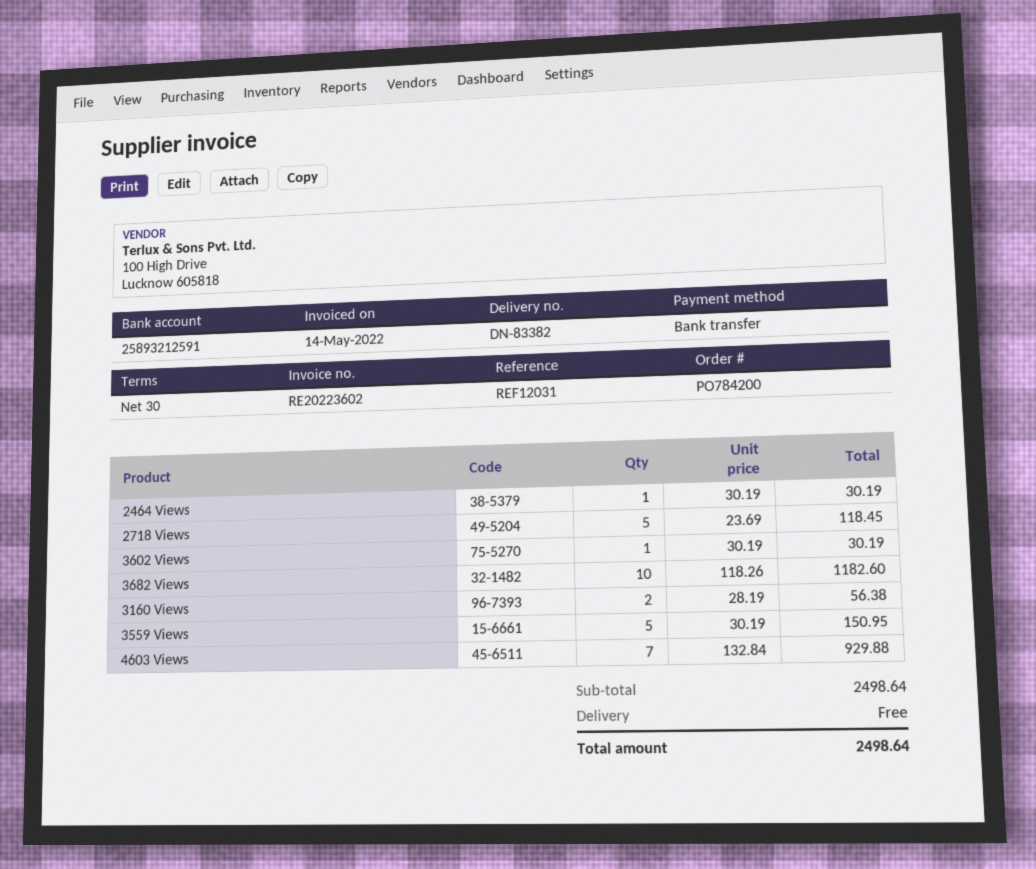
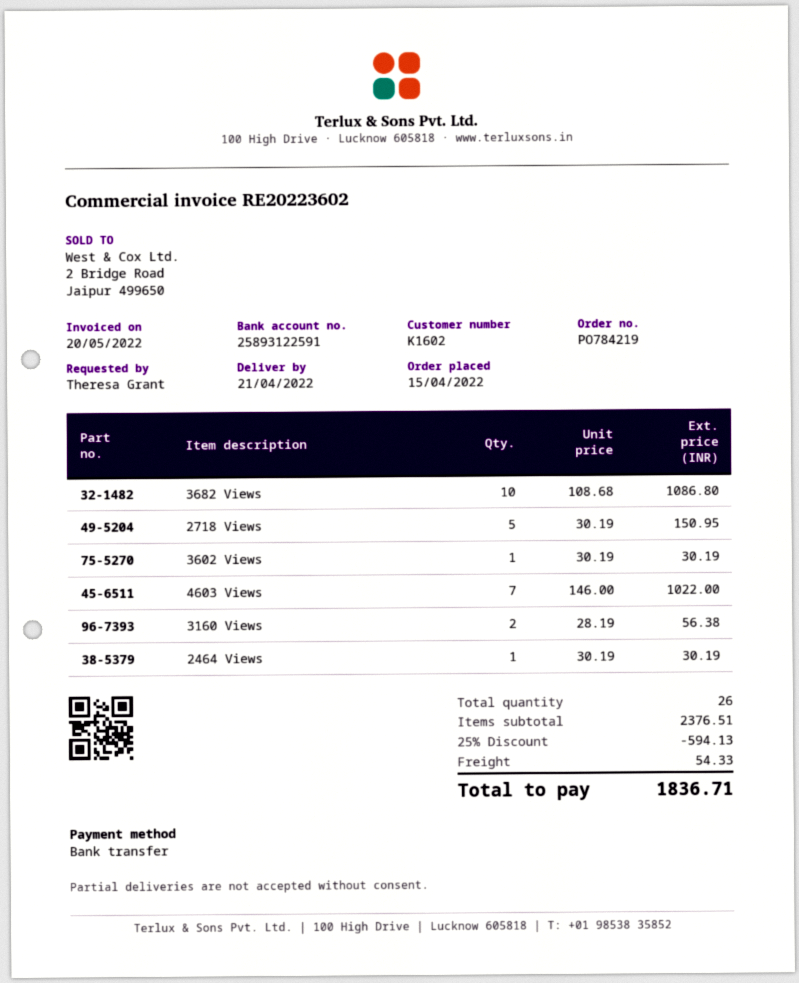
order number: PO784200 -> PO784219
invoice date: 2022-05-14 -> 2022-05-20
bank account: 25893212591 -> 25893122591
2718 Views: 5 x 23.69 = 118.45 -> 5 x 30.19 = 150.95
3682 Views: 10 x 118.26 = 1182.60 -> 10 x 108.68 = 1086.80
3559 Views: 5 x 30.19 = 150.95 -> none
4603 Views: 7 x 132.84 = 929.88 -> 7 x 146.00 = 1022.00
subtotal: 2498.64 -> 2376.51
discount: none -> 25% = 594.13
shipping: 0.00 -> 54.33
total: 2498.64 -> 1836.71

